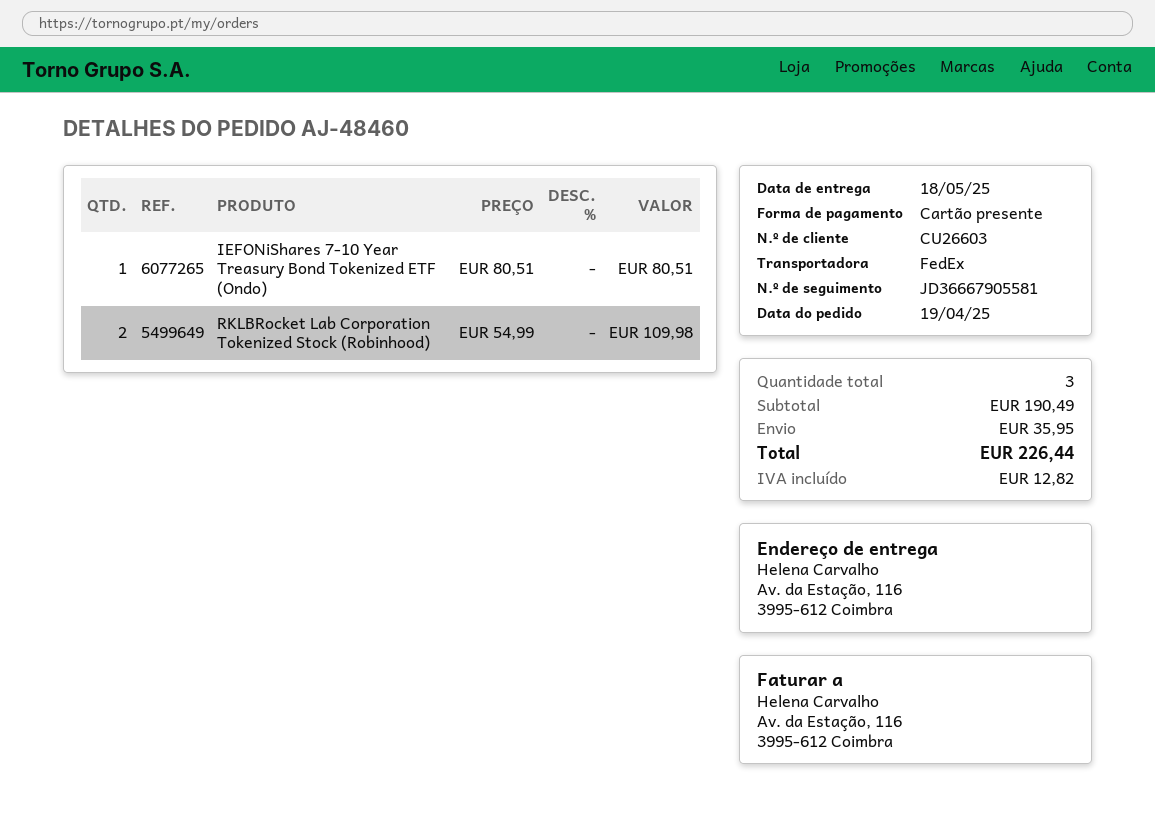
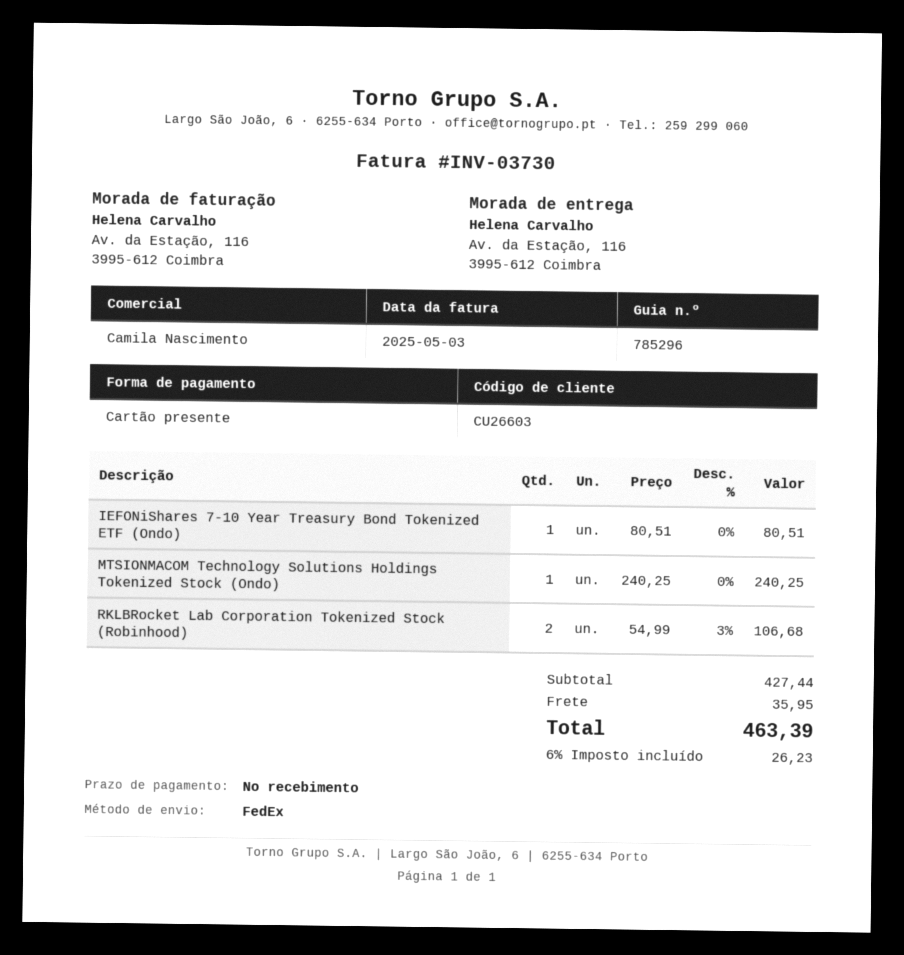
RKLBRocket Lab Corporation Tokenized Stock (Robinhood): 2 x 54.99 = 109.98 -> 2 x 54.99 - 3% = 106.68
MTSIONMACOM Technology Solutions Holdings Tokenized Stock (Ondo): none -> 1 x 240.25 = 240.25
subtotal: 190.49 -> 427.44
tax: 12.82 -> 26.23
total: 226.44 -> 463.39

